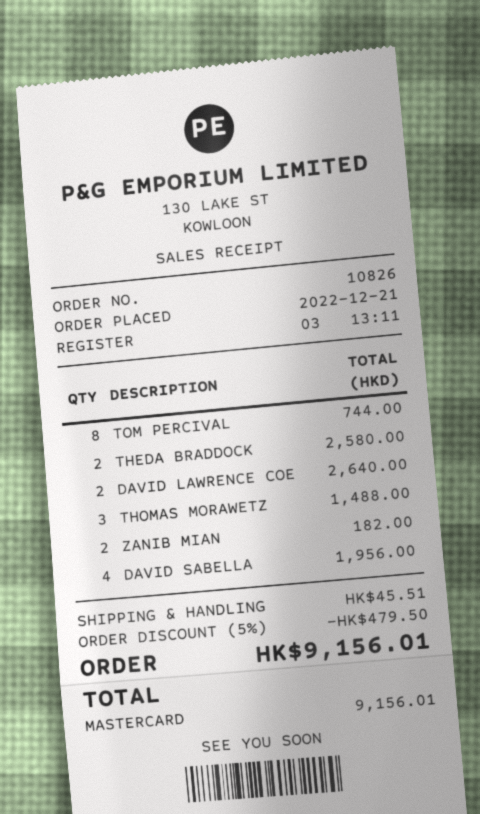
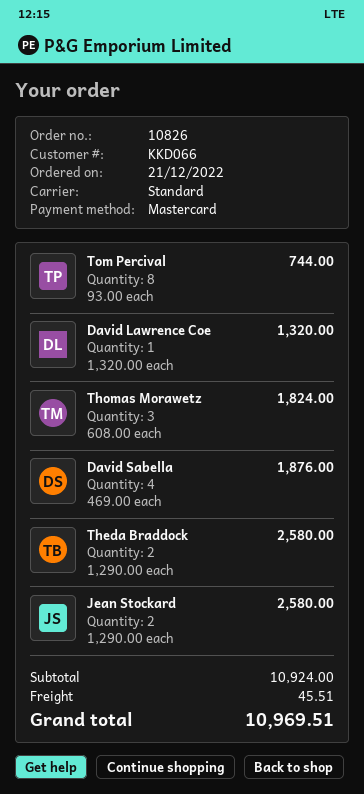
DAVID LAWRENCE COE: 2 for 2640.00 -> 1 for 1320.00
THOMAS MORAWETZ: 3 for 1488.00 -> 3 for 1824.00
ZANIB MIAN: 2 for 182.00 -> none
DAVID SABELLA: 4 for 1956.00 -> 4 for 1876.00
Jean Stockard: none -> 2 for 2580.00
discount: 5% = 479.50 -> none
total: 9156.01 -> 10969.51

